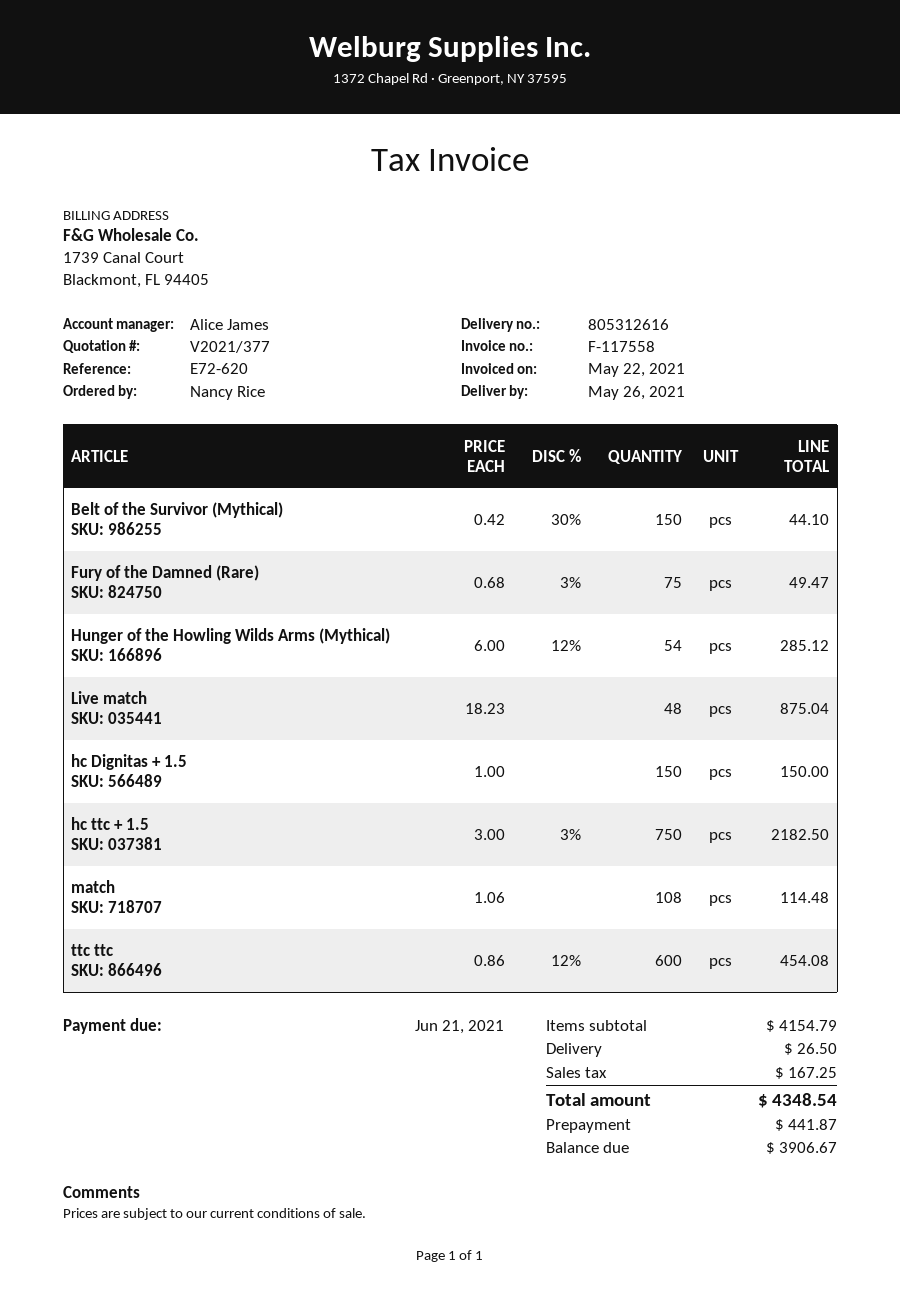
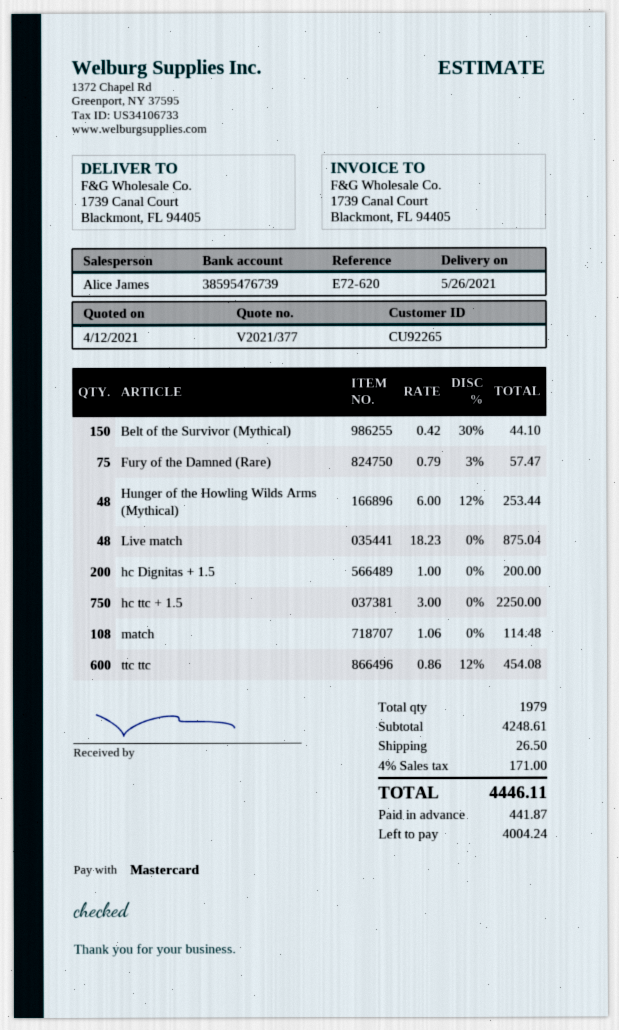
Fury of the Damned (Rare): 75 x 0.68 - 3% = 49.47 -> 75 x 0.79 - 3% = 57.47
Hunger of the Howling Wilds Arms (Mythical): 54 x 6.00 - 12% = 285.12 -> 48 x 6.00 - 12% = 253.44
hc Dignitas + 1.5: 150 x 1.00 = 150.00 -> 200 x 1.00 = 200.00
hc ttc + 1.5: 750 x 3.00 - 3% = 2182.50 -> 750 x 3.00 = 2250.00
subtotal: 4154.79 -> 4248.61
tax: 167.25 -> 171.00
total: 4348.54 -> 4446.11
balance: 3906.67 -> 4004.24

